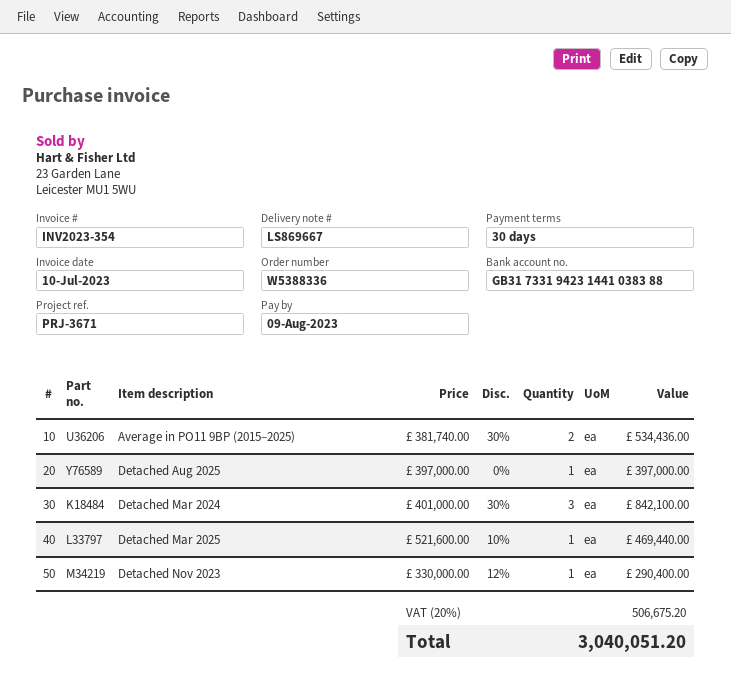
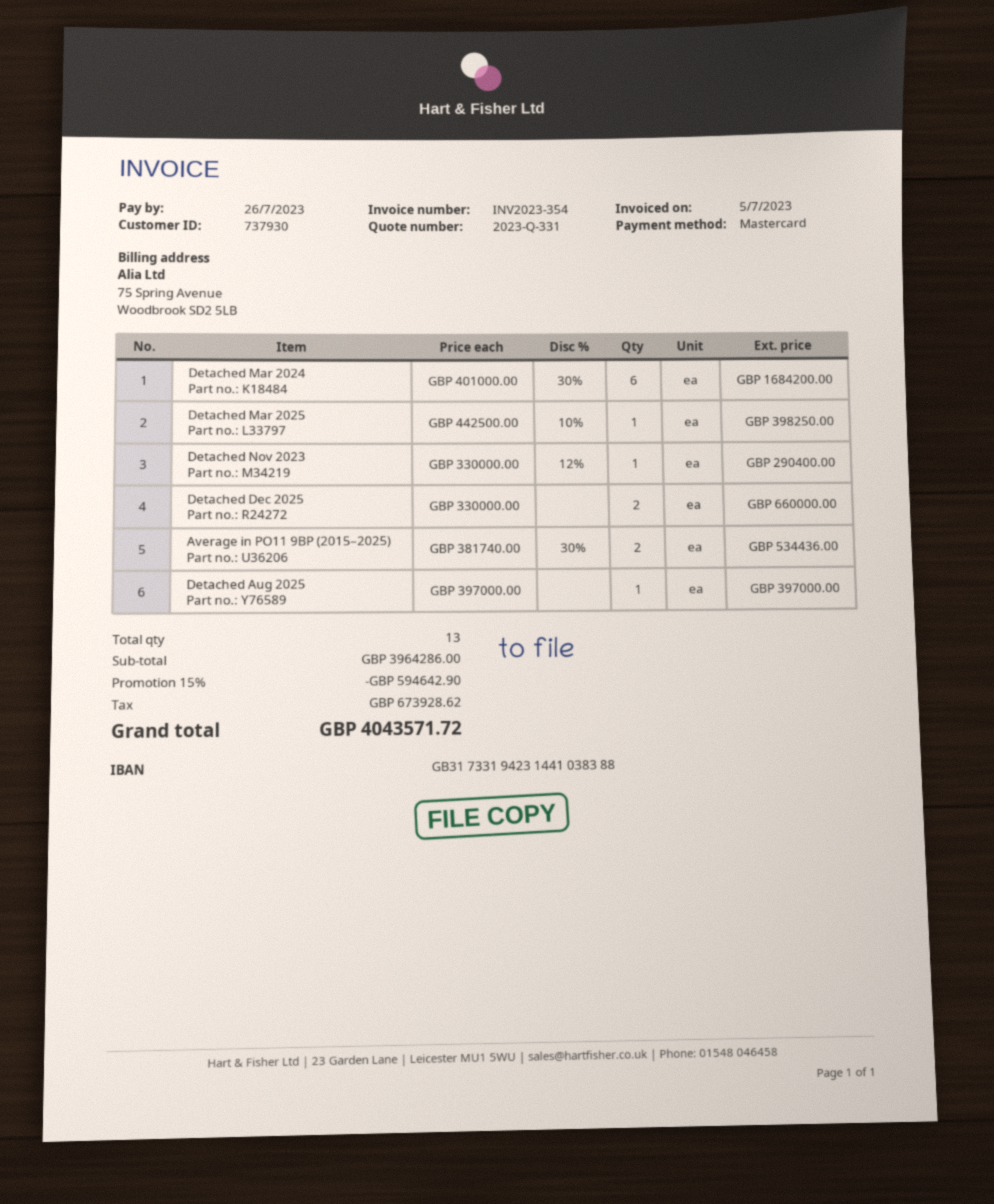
invoice date: 2023-07-10 -> 2023-07-05
due date: 2023-08-09 -> 2023-07-26
Detached Mar 2024: 3 x 401000.00 - 30% = 842100.00 -> 6 x 401000.00 - 30% = 1684200.00
Detached Mar 2025: 1 x 521600.00 - 10% = 469440.00 -> 1 x 442500.00 - 10% = 398250.00
Detached Dec 2025: none -> 2 x 330000.00 = 660000.00
discount: none -> 15% = 594642.90
tax: 506675.20 -> 673928.62
total: 3040051.20 -> 4043571.72

